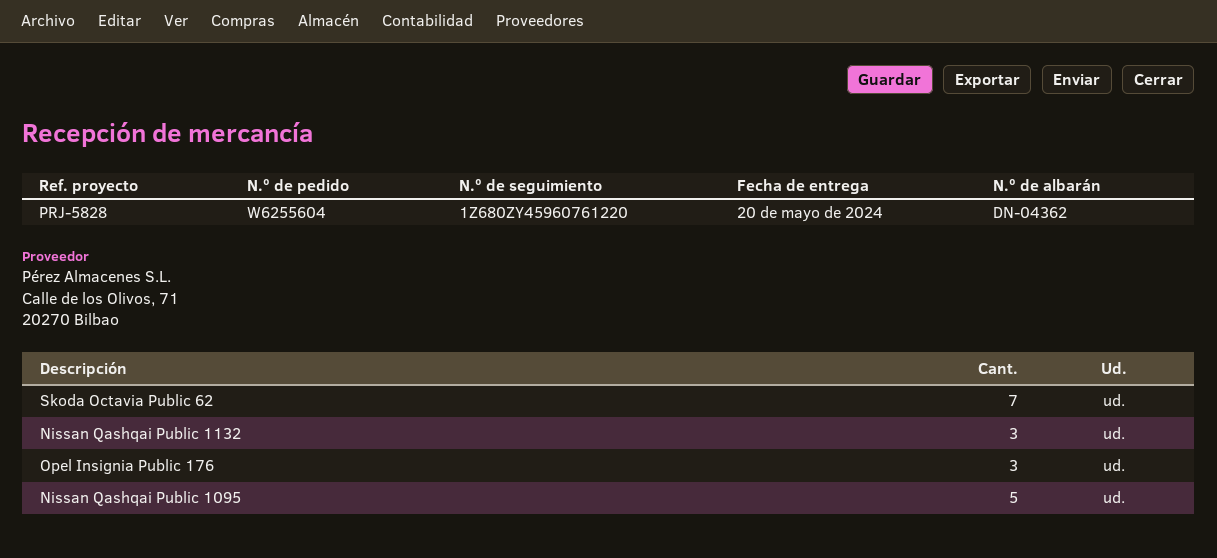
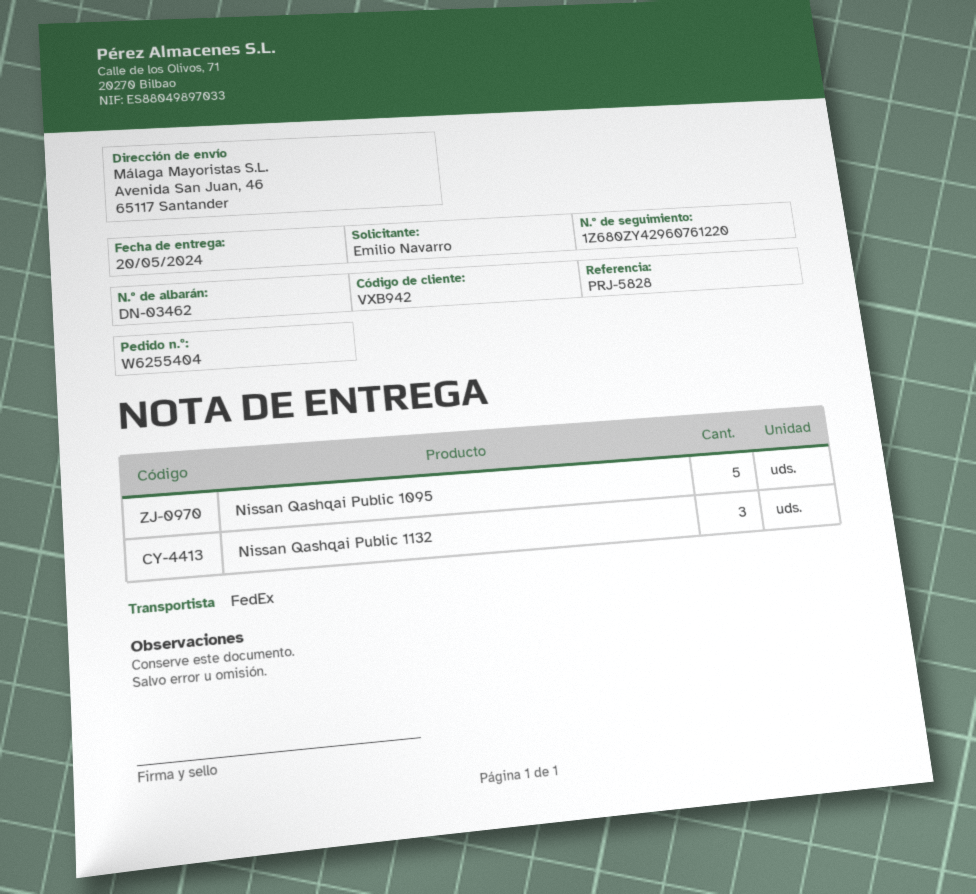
order number: W6255604 -> W6255404
delivery note number: DN-04362 -> DN-03462
tracking number: 1Z680ZY45960761220 -> 1Z680ZY42960761220
Skoda Octavia Public 62: 7 -> none
Opel Insignia Public 176: 3 -> none

